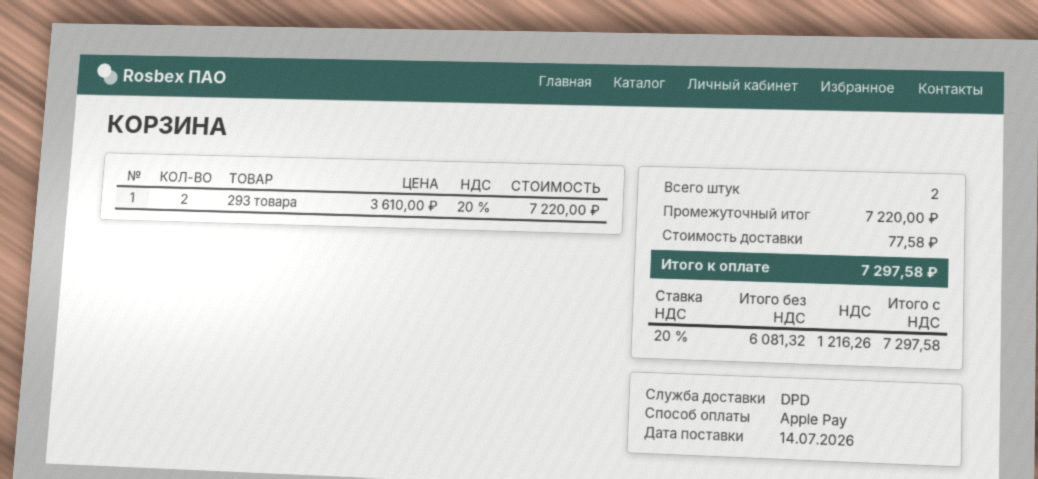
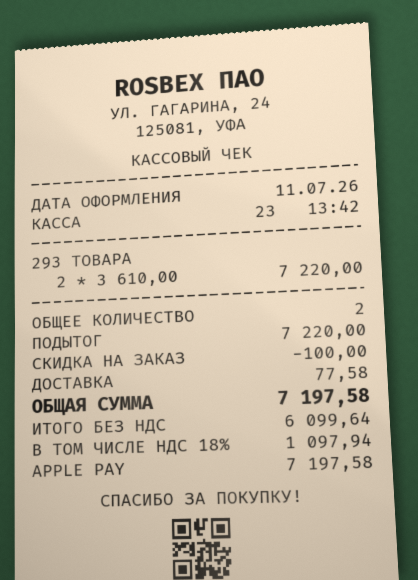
discount: none -> 100.00
net: 6081.32 -> 6099.64
tax: 20% = 1216.26 -> 18% = 1097.94
total: 7297.58 -> 7197.58

